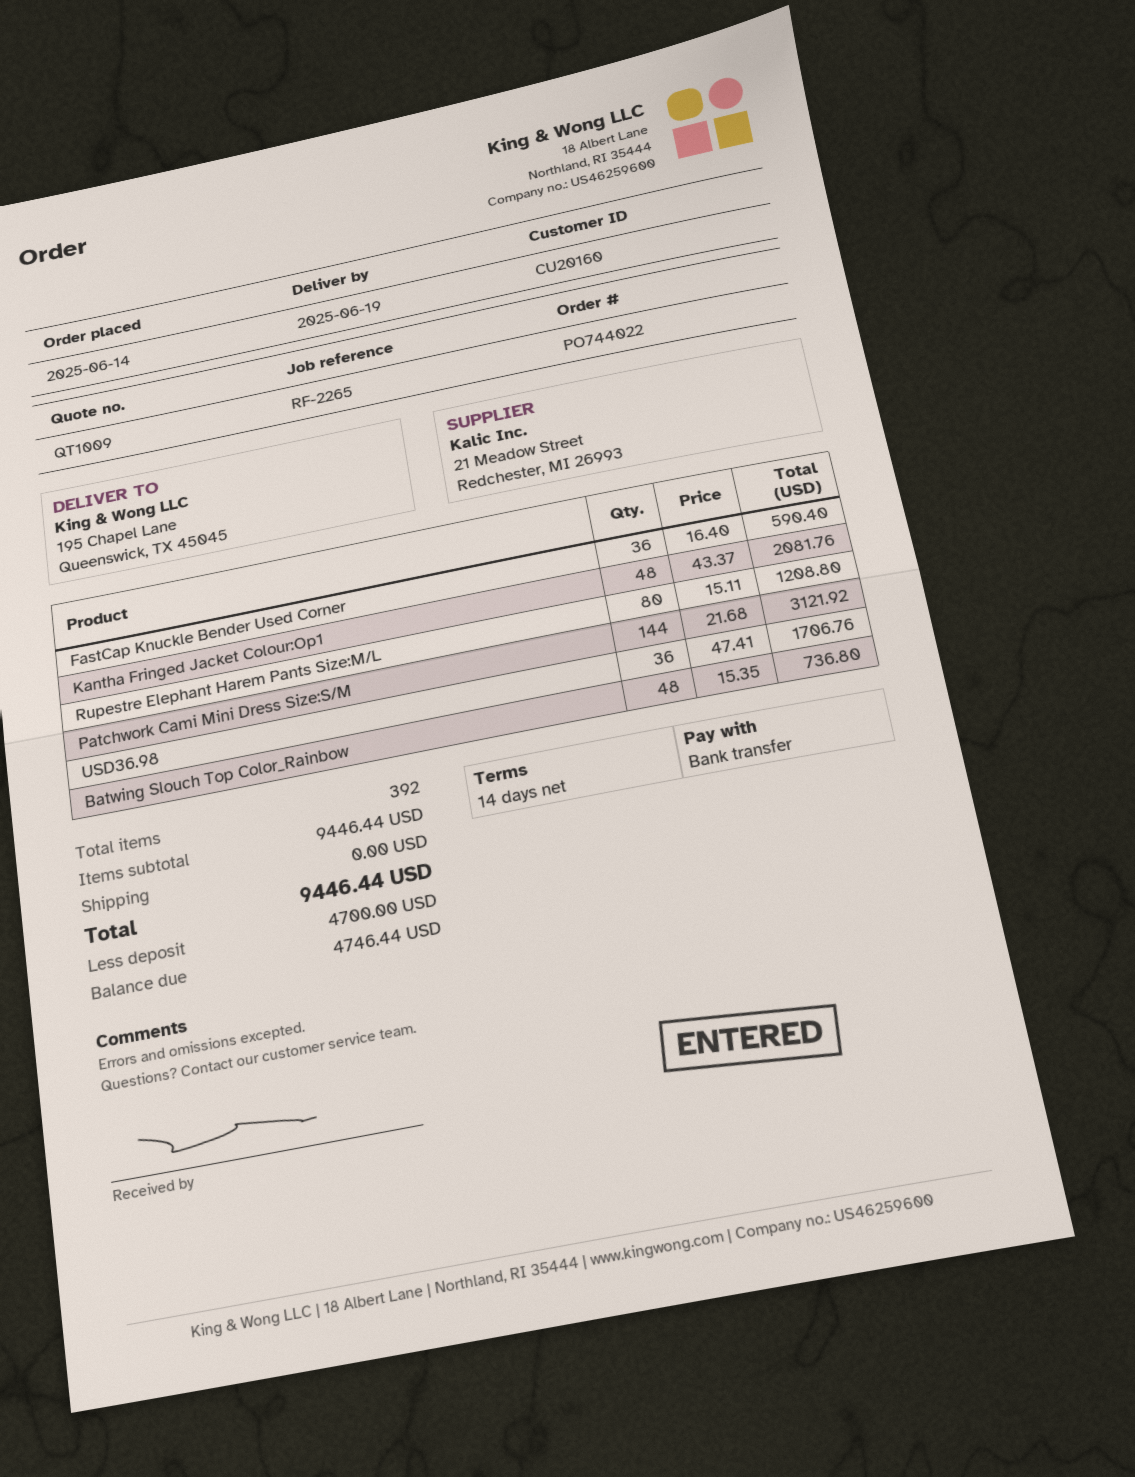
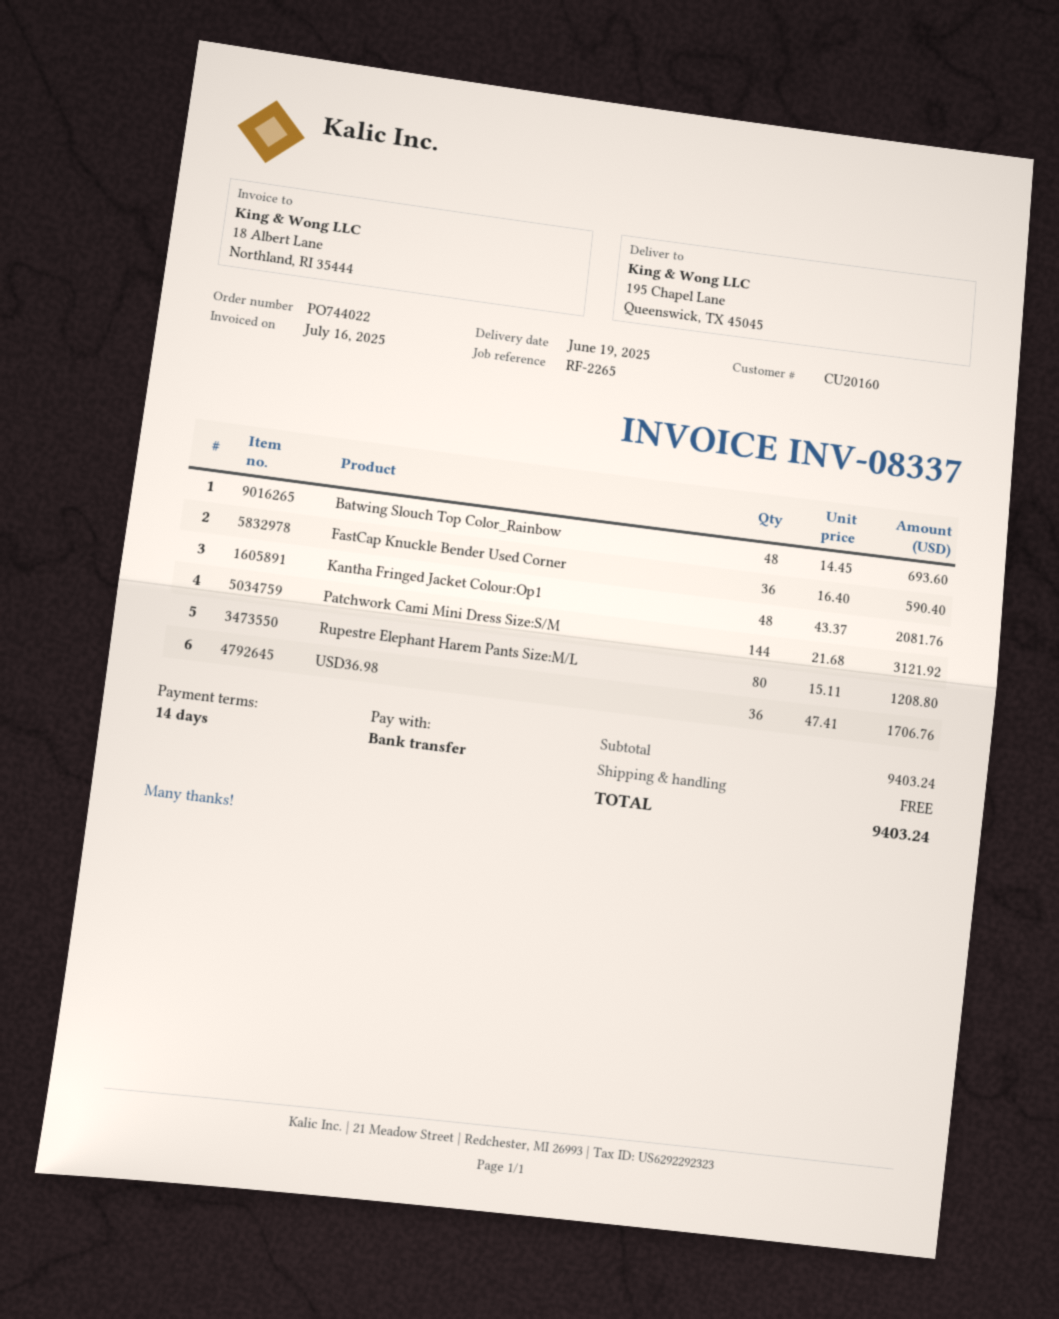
Batwing Slouch Top Color_Rainbow: 48 x 15.35 = 736.80 -> 48 x 14.45 = 693.60
subtotal: 9446.44 -> 9403.24
total: 9446.44 -> 9403.24

